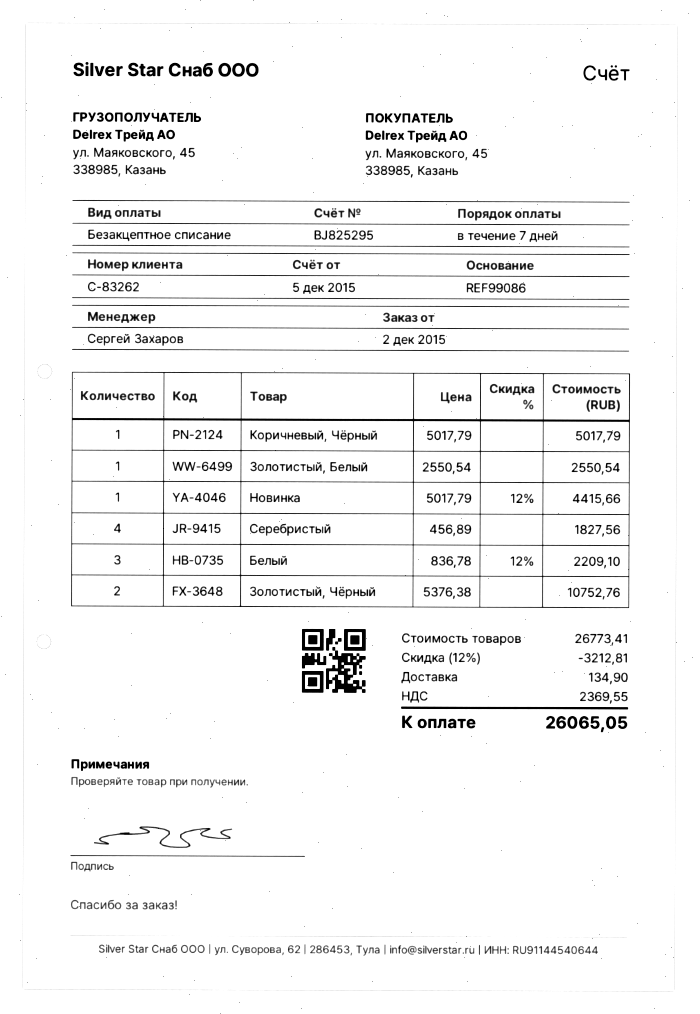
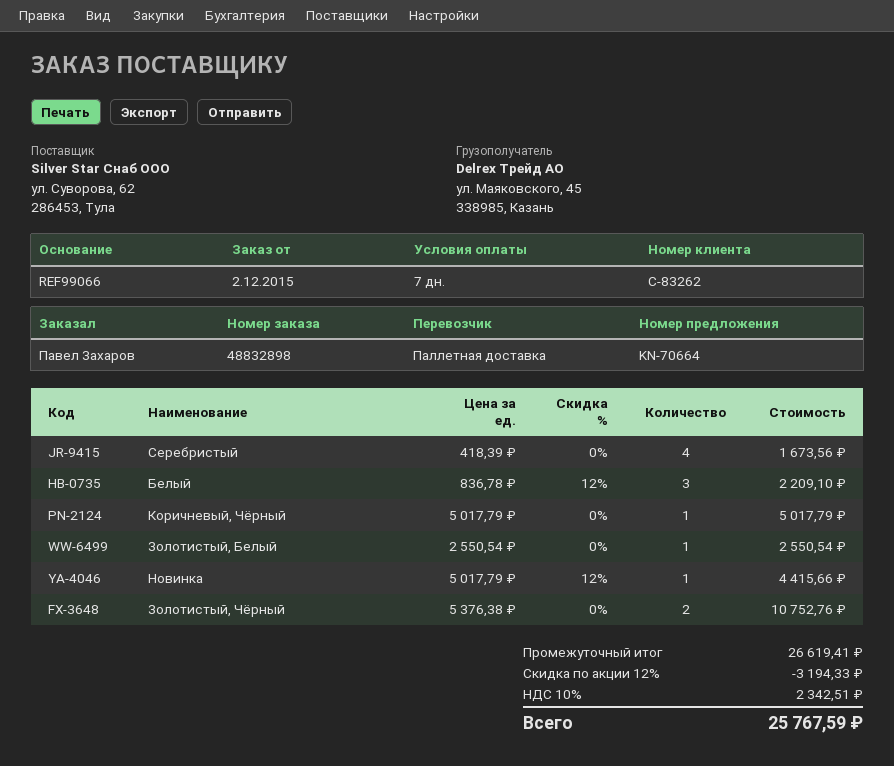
reference: REF99086 -> REF99066
Серебристый: 4 x 456.89 = 1827.56 -> 4 x 418.39 = 1673.56
subtotal: 26773.41 -> 26619.41
discount: 12% = 3212.81 -> 12% = 3194.33
shipping: 134.90 -> none
tax: 2369.55 -> 2342.51
total: 26065.05 -> 25767.59

